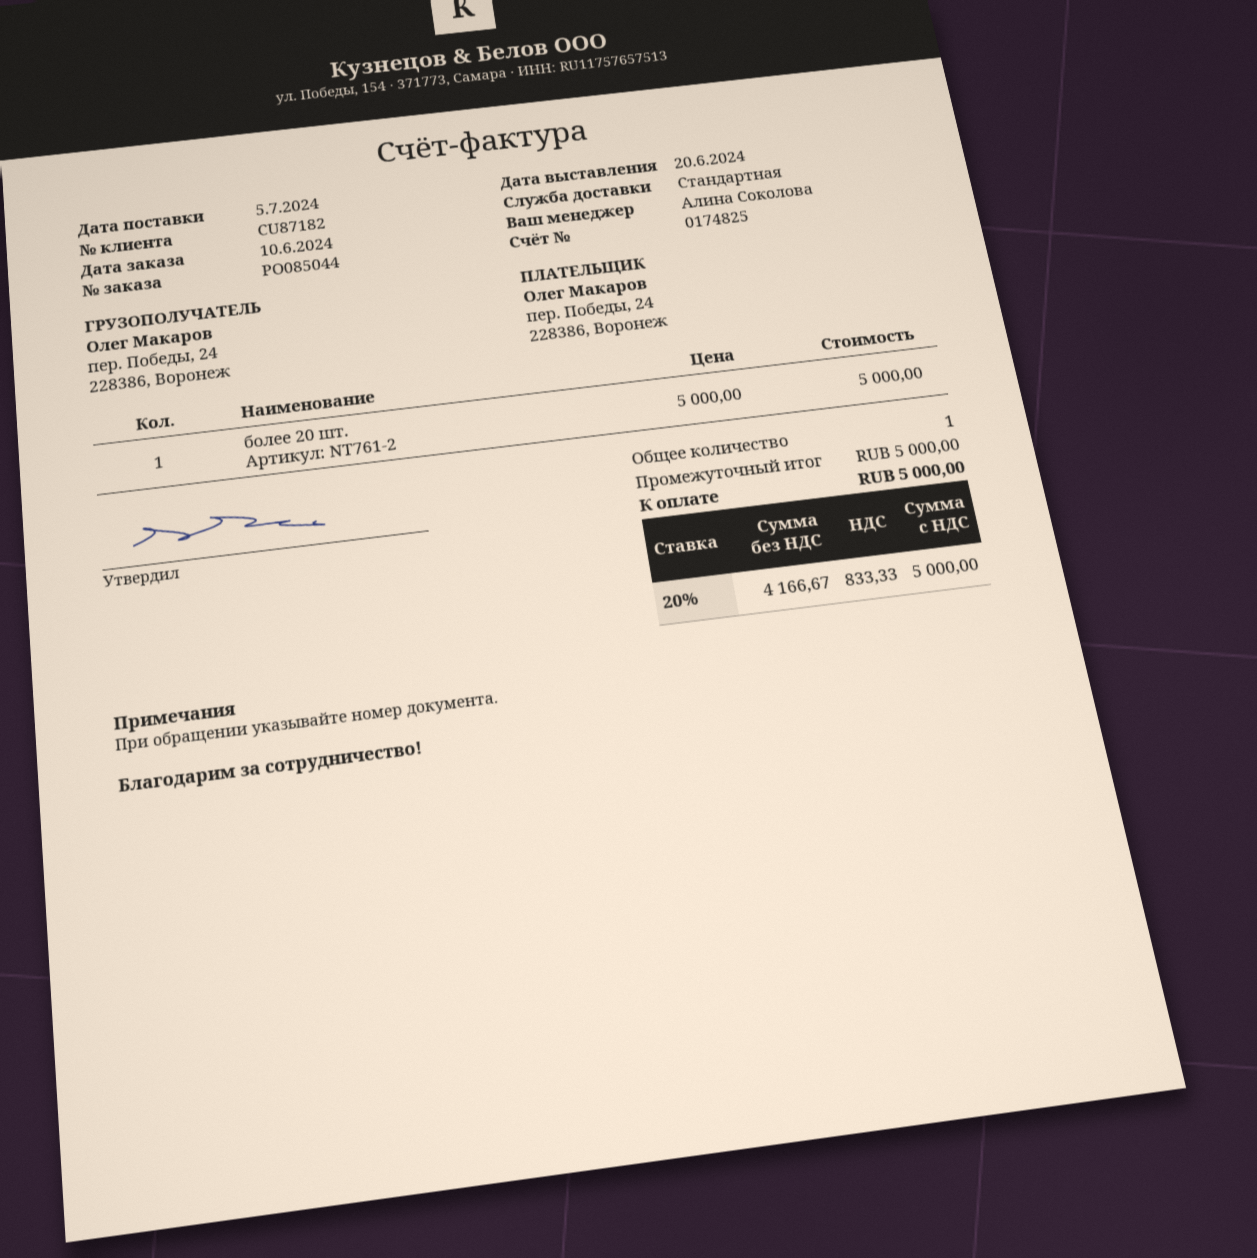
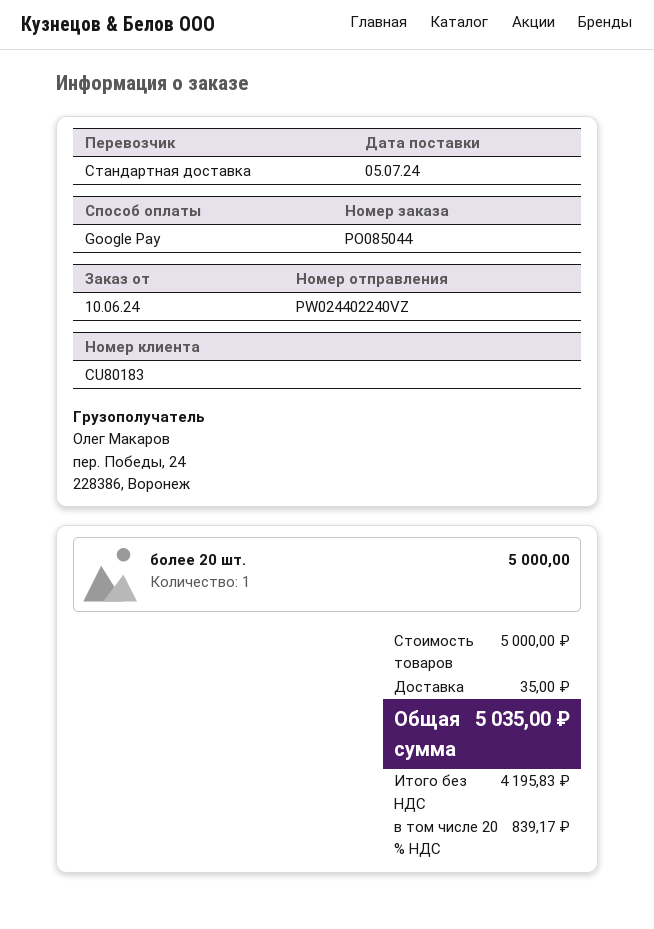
customer number: CU87182 -> CU80183
shipping: none -> 35.00
net: 4166.67 -> 4195.83
tax: 20% = 833.33 -> 20% = 839.17
total: 5000.00 -> 5035.00

